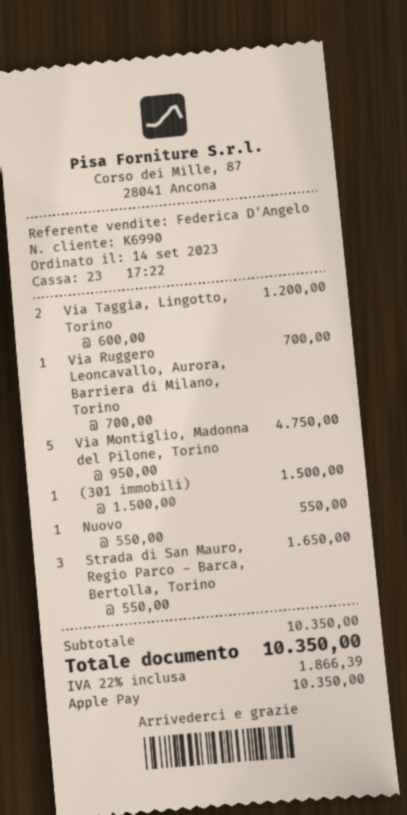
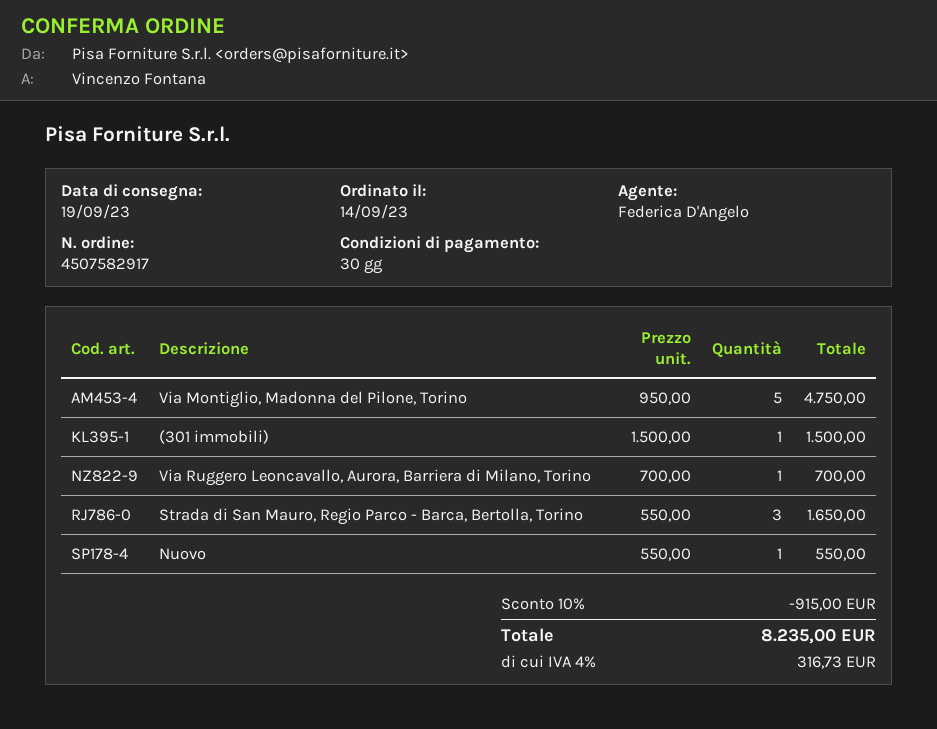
Via Taggia, Lingotto, Torino: 2 x 600.00 = 1200.00 -> none
discount: none -> 10% = 915.00
tax: 22% = 1866.39 -> 4% = 316.73
total: 10350.00 -> 8235.00

